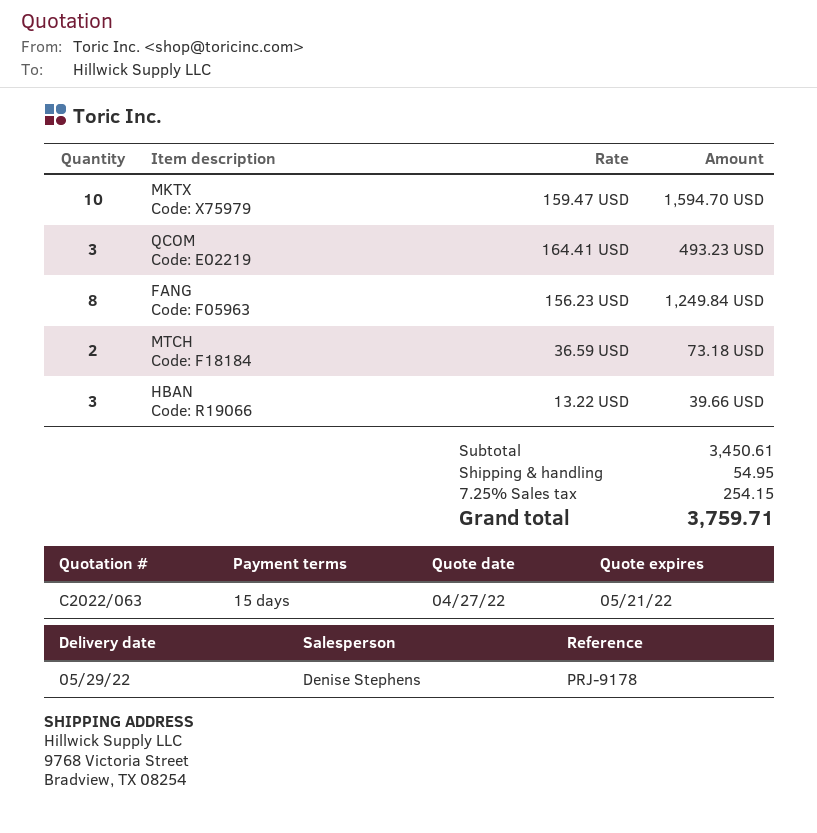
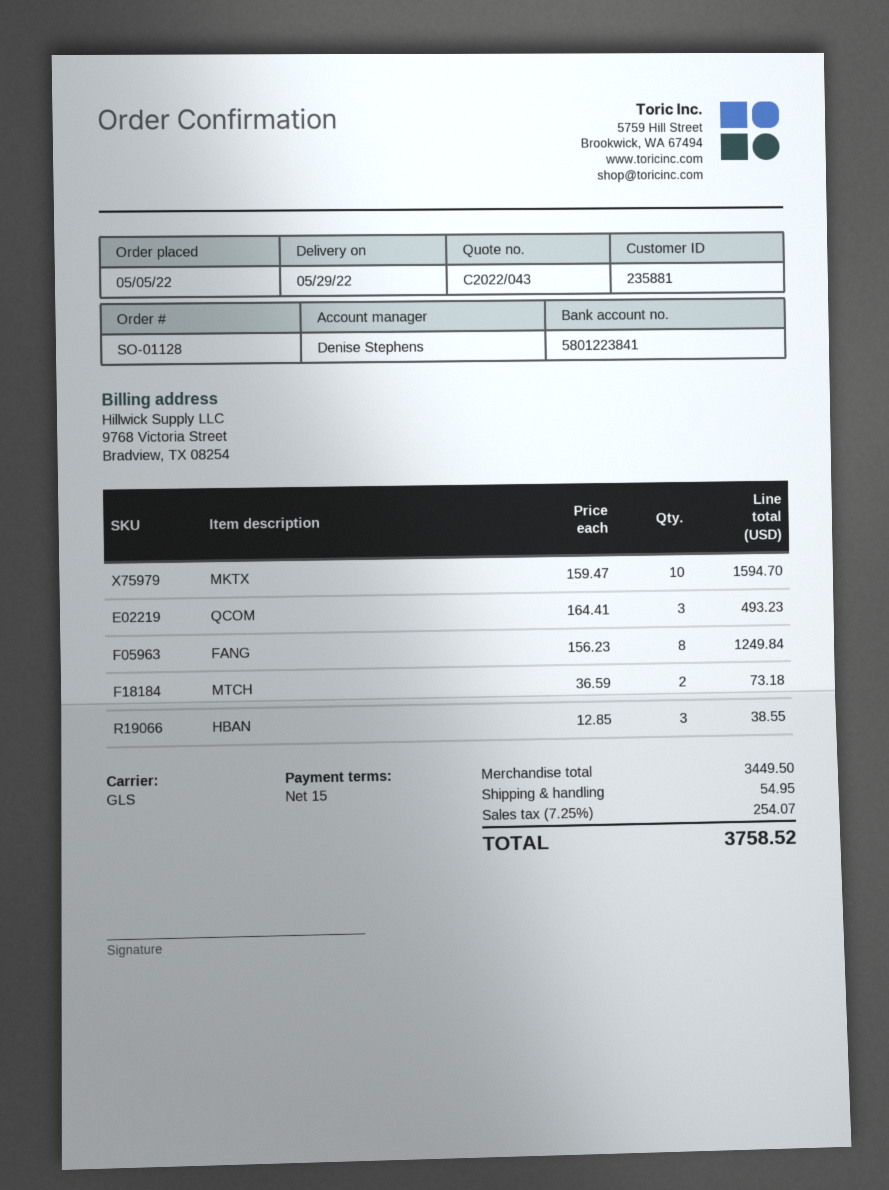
quote number: C2022/063 -> C2022/043
HBAN: 3 x 13.22 = 39.66 -> 3 x 12.85 = 38.55
subtotal: 3450.61 -> 3449.50
tax: 7.25% = 254.15 -> 7.25% = 254.07
total: 3759.71 -> 3758.52

